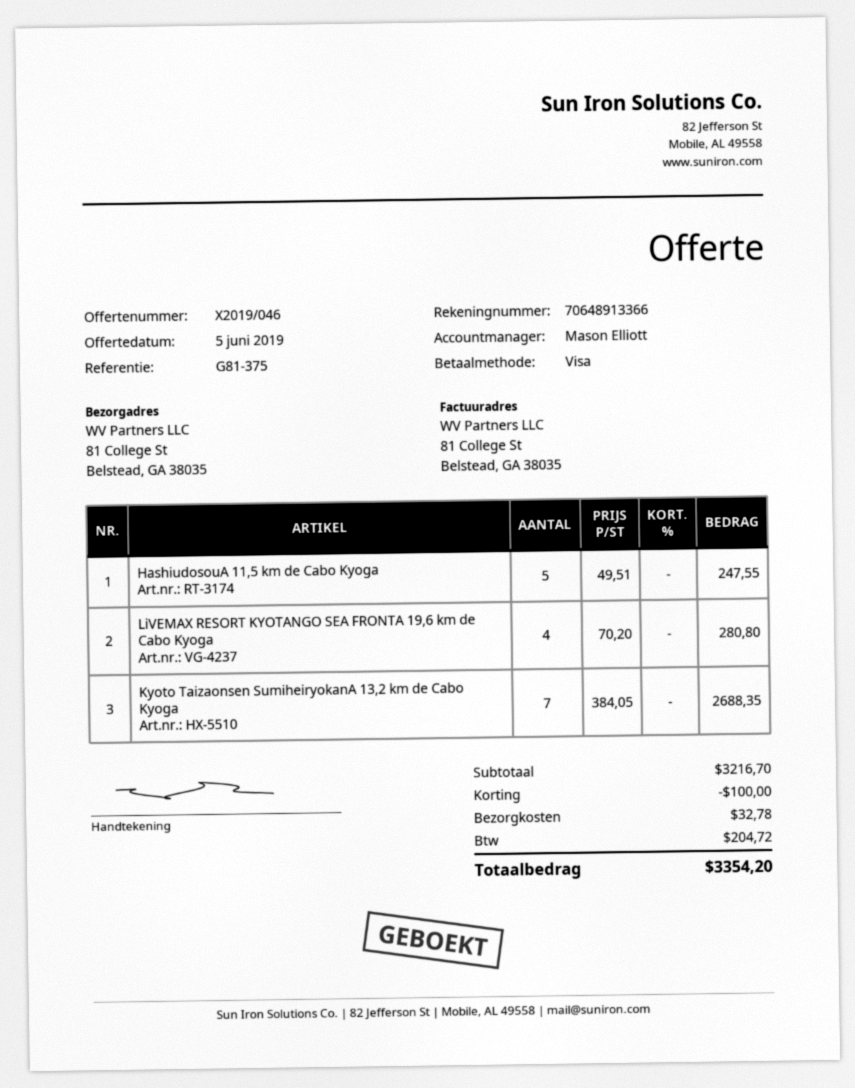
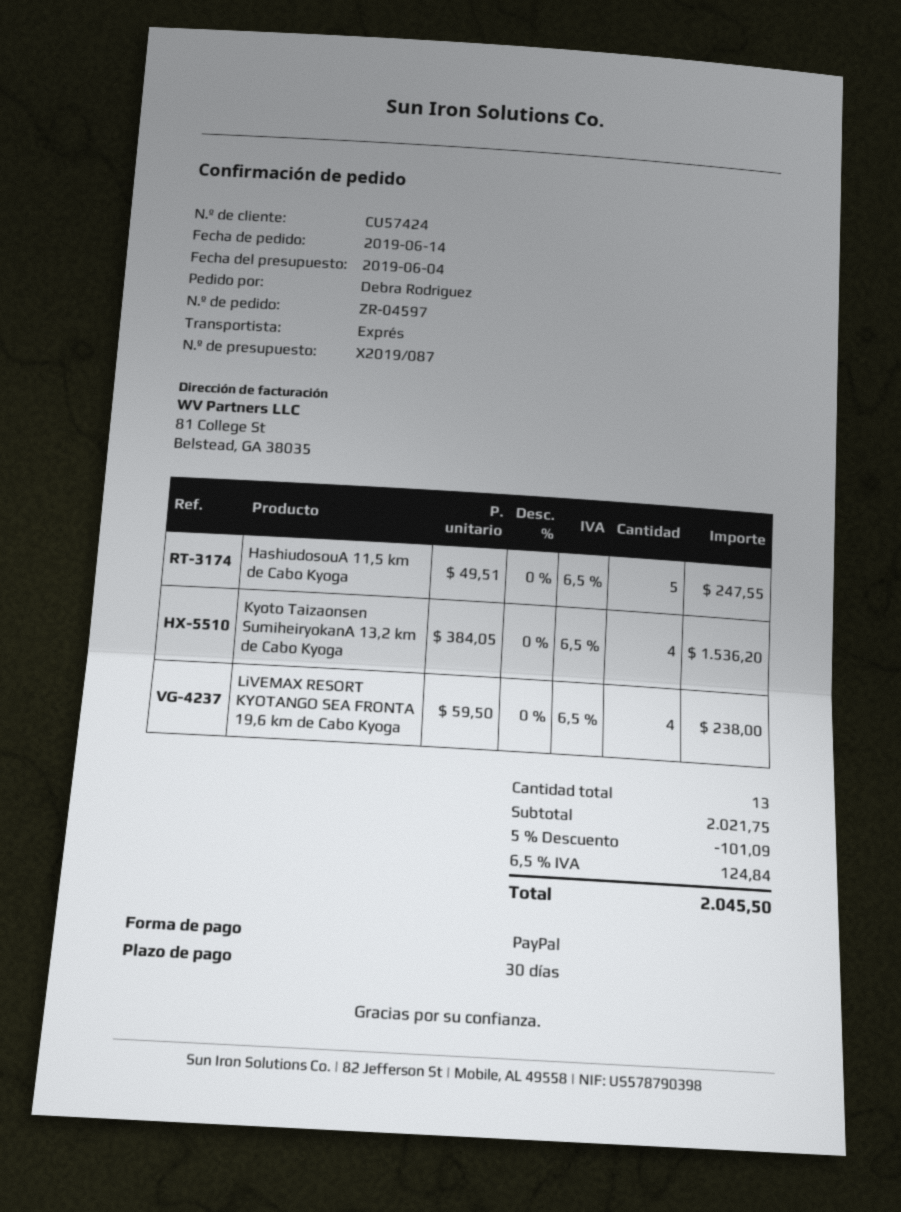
quote number: X2019/046 -> X2019/087
quote date: 2019-06-05 -> 2019-06-04
payment method: Visa -> PayPal
LiVEMAX RESORT KYOTANGO SEA FRONTA 19,6 km de Cabo Kyoga: 4 x 70.20 = 280.80 -> 4 x 59.50 = 238.00
Kyoto Taizaonsen SumiheiryokanA 13,2 km de Cabo Kyoga: 7 x 384.05 = 2688.35 -> 4 x 384.05 = 1536.20
subtotal: 3216.70 -> 2021.75
discount: 100.00 -> 101.09
shipping: 32.78 -> none
tax: 204.72 -> 124.84
total: 3354.20 -> 2045.50

